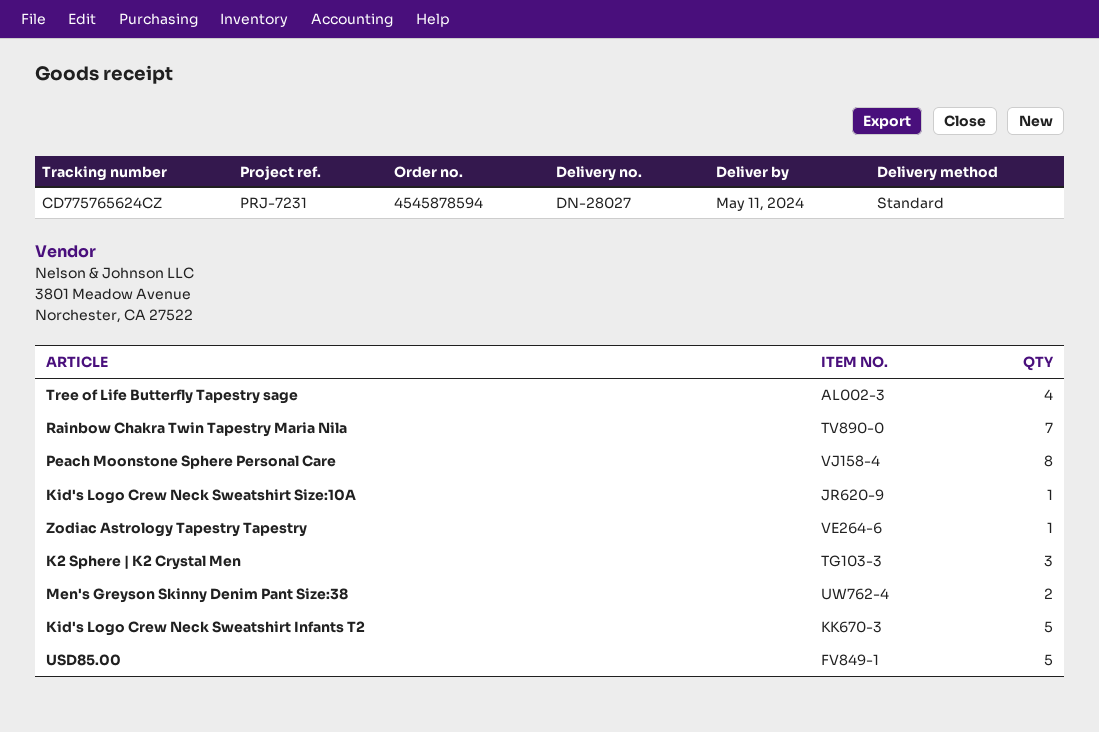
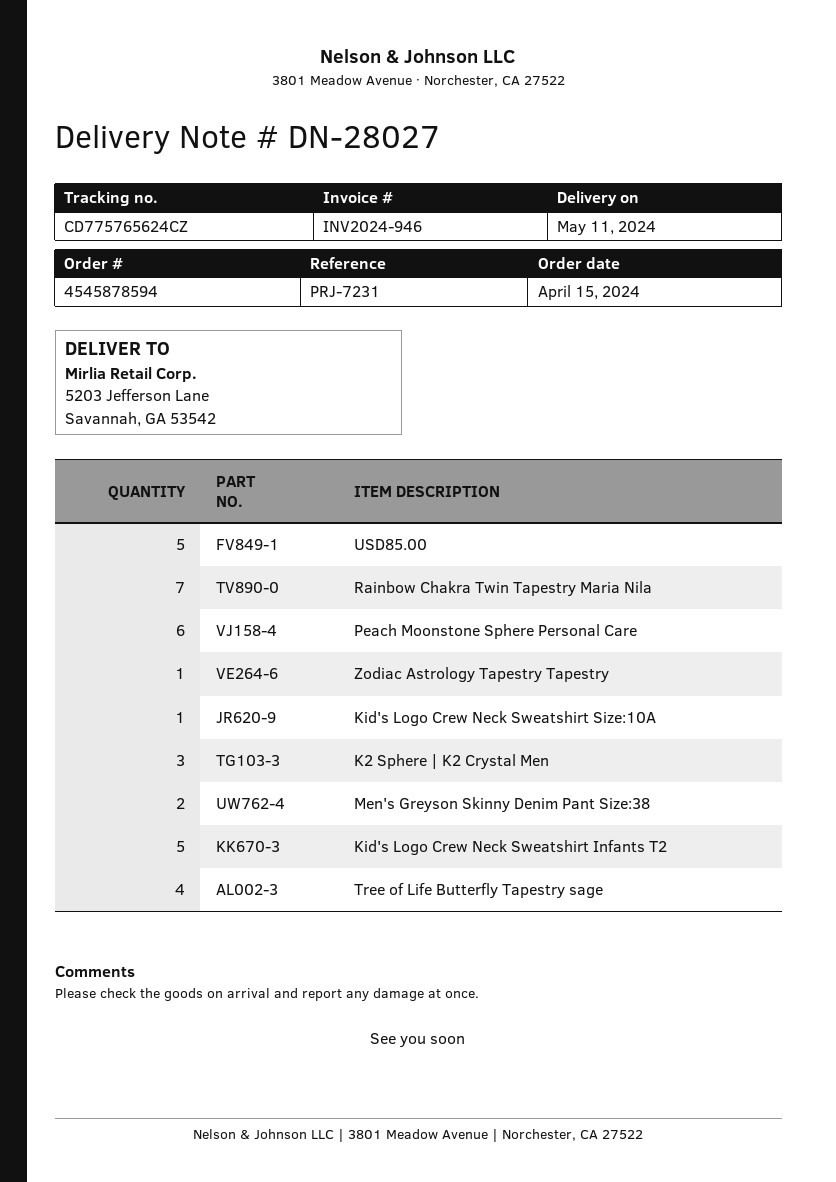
Peach Moonstone Sphere Personal Care: 8 -> 6

